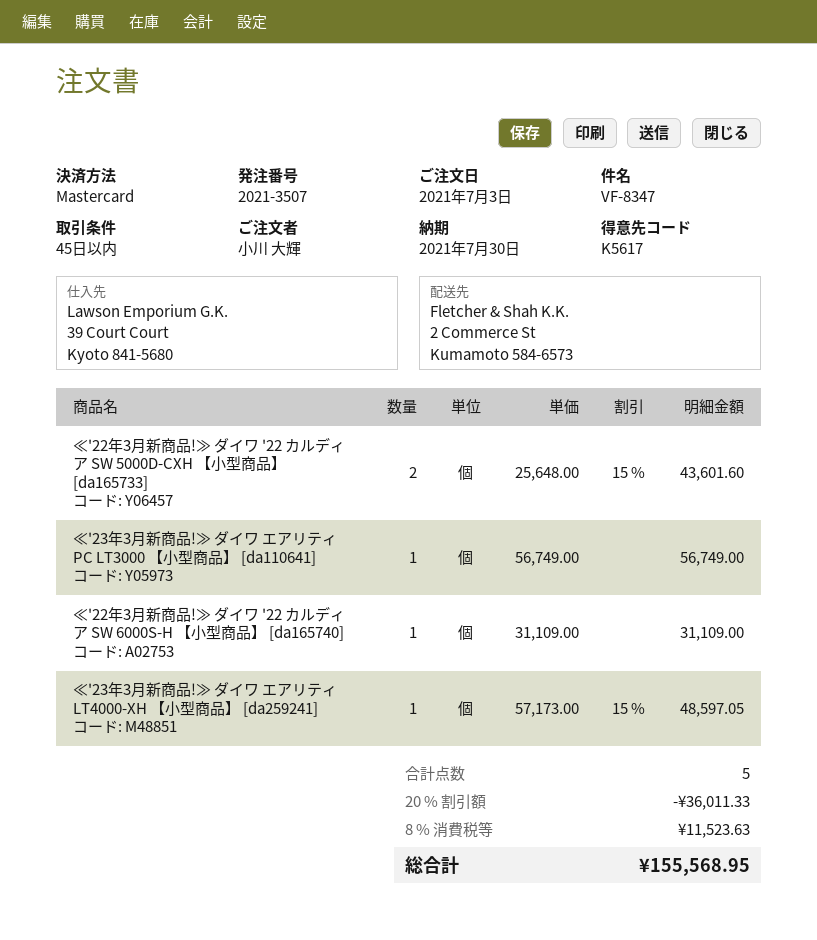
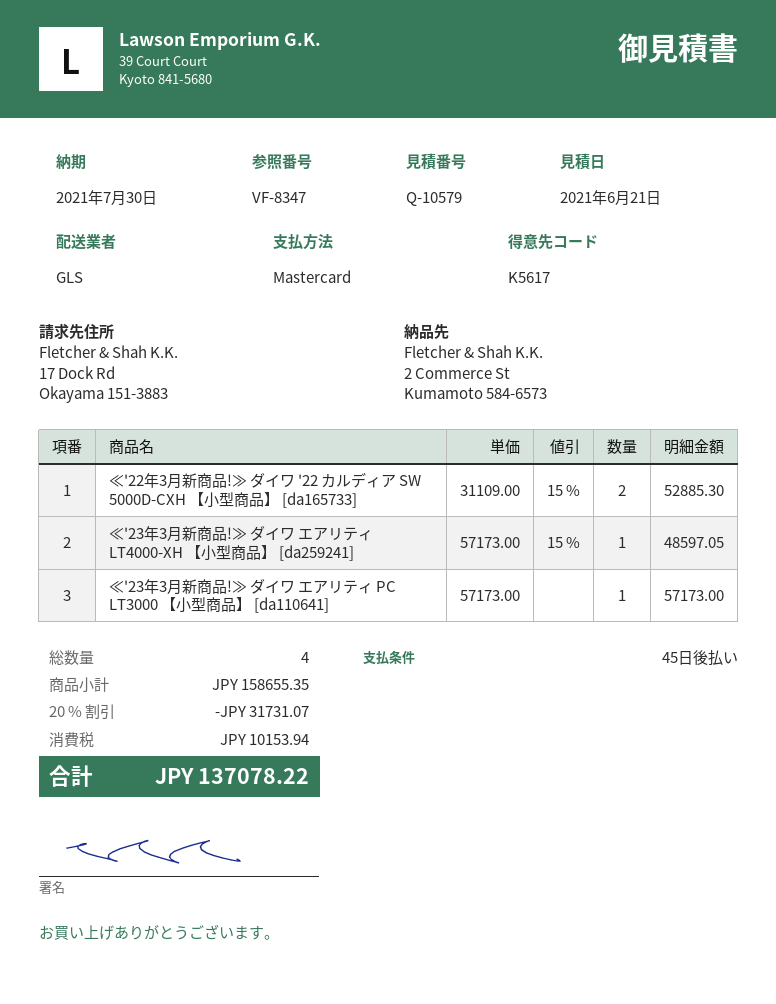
≪'22年3月新商品!≫ ダイワ '22 カルディア SW 5000D-CXH 【小型商品】 [da165733]: 2 x 25648.00 - 15% = 43601.60 -> 2 x 31109.00 - 15% = 52885.30
≪'23年3月新商品!≫ ダイワ エアリティ PC LT3000 【小型商品】 [da110641]: 1 x 56749.00 = 56749.00 -> 1 x 57173.00 = 57173.00
≪'22年3月新商品!≫ ダイワ '22 カルディア SW 6000S-H 【小型商品】 [da165740]: 1 x 31109.00 = 31109.00 -> none
total quantity: 5 -> 4
discount: 20% = 36011.33 -> 20% = 31731.07
tax: 11523.63 -> 10153.94
total: 155568.95 -> 137078.22

